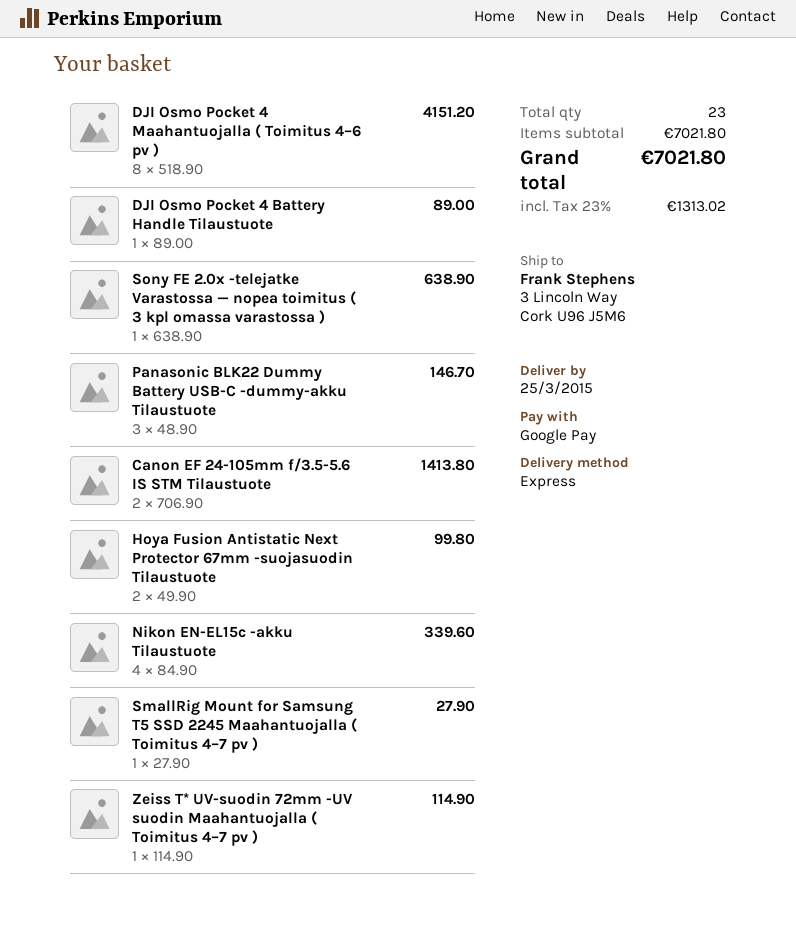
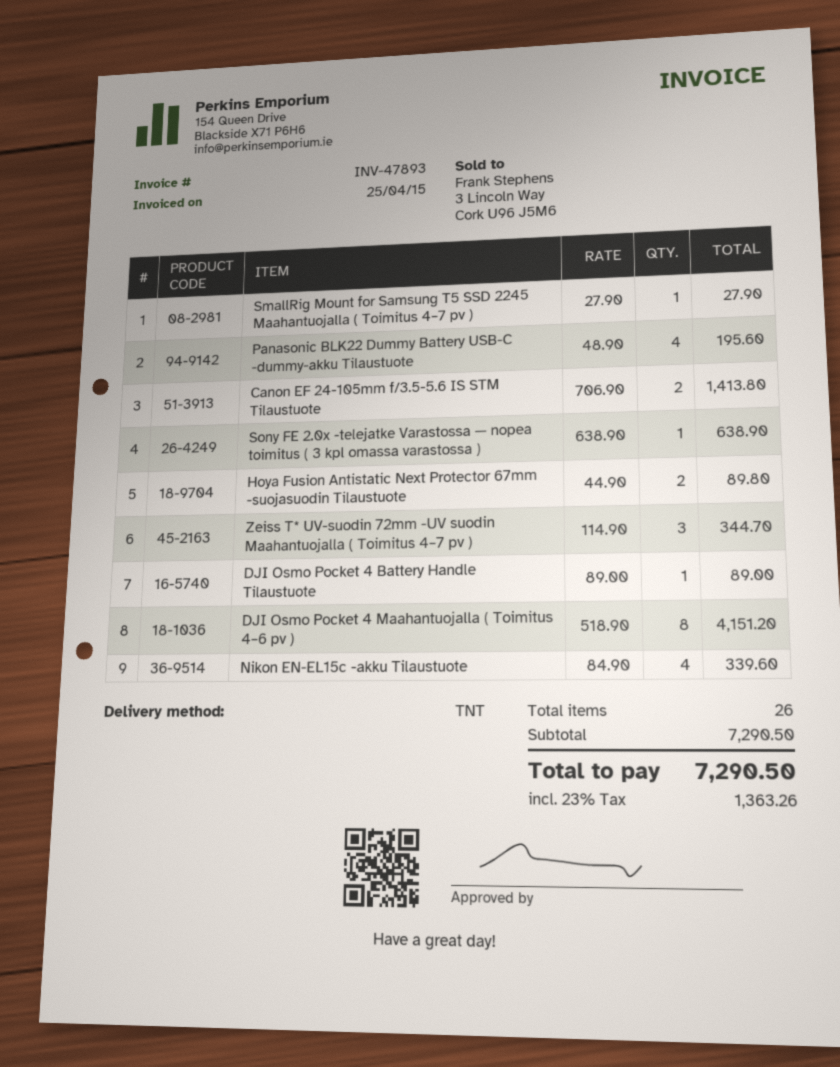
shipping method: express -> TNT
Panasonic BLK22 Dummy Battery USB-C -dummy-akku Tilaustuote: 3 x 48.90 = 146.70 -> 4 x 48.90 = 195.60
Hoya Fusion Antistatic Next Protector 67mm -suojasuodin Tilaustuote: 2 x 49.90 = 99.80 -> 2 x 44.90 = 89.80
Zeiss T* UV-suodin 72mm -UV suodin Maahantuojalla ( Toimitus 4–7 pv ): 1 x 114.90 = 114.90 -> 3 x 114.90 = 344.70
total quantity: 23 -> 26
subtotal: 7021.80 -> 7290.50
tax: 23% = 1313.02 -> 23% = 1363.26
total: 7021.80 -> 7290.50

